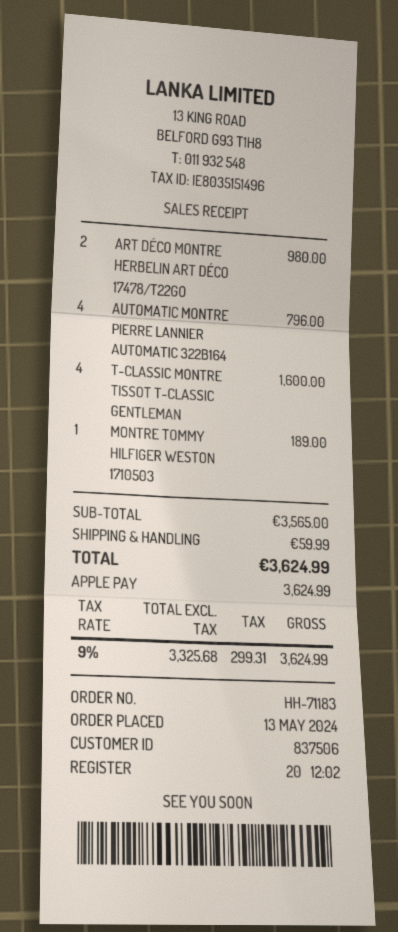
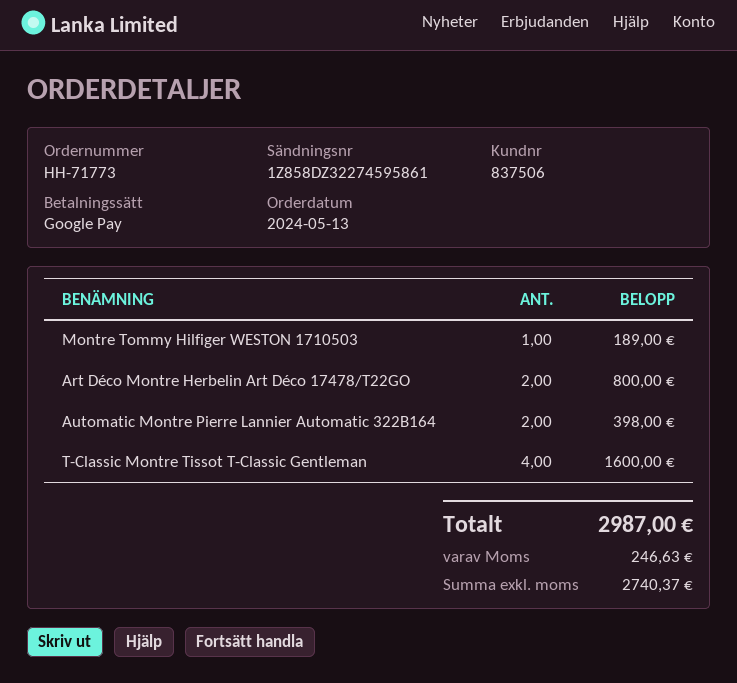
order number: HH-71183 -> HH-71773
payment method: Apple Pay -> Google Pay
ART DÉCO MONTRE HERBELIN ART DÉCO 17478/T22GO: 2 for 980.00 -> 2 for 800.00
AUTOMATIC MONTRE PIERRE LANNIER AUTOMATIC 322B164: 4 for 796.00 -> 2 for 398.00
shipping: 59.99 -> none
net: 3325.68 -> 2740.37
tax: 299.31 -> 246.63
total: 3624.99 -> 2987.00

